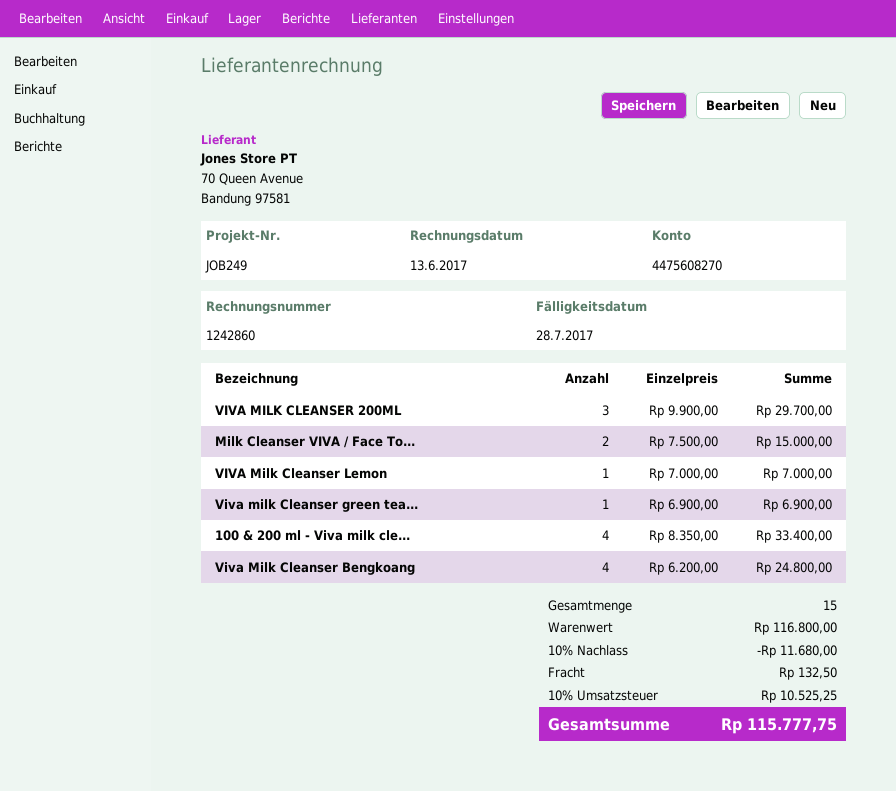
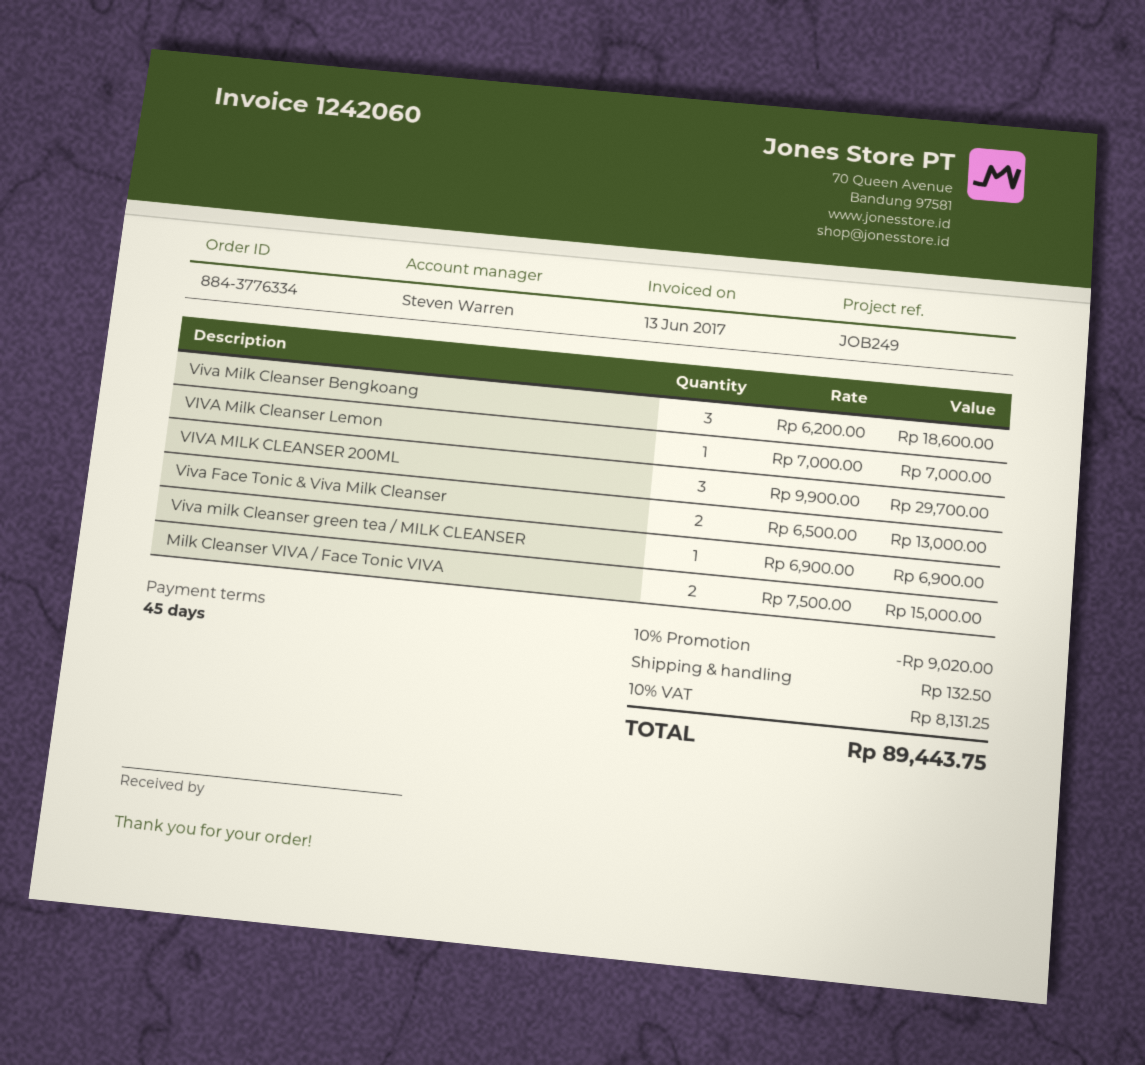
invoice number: 1242860 -> 1242060
100 & 200 ml - Viva milk cle...: 4 x 8350.00 = 33400.00 -> none
Viva Milk Cleanser Bengkoang: 4 x 6200.00 = 24800.00 -> 3 x 6200.00 = 18600.00
Viva Face Tonic & Viva Milk Cleanser: none -> 2 x 6500.00 = 13000.00
discount: 10% = 11680.00 -> 10% = 9020.00
tax: 10% = 10525.25 -> 10% = 8131.25
total: 115777.75 -> 89443.75

